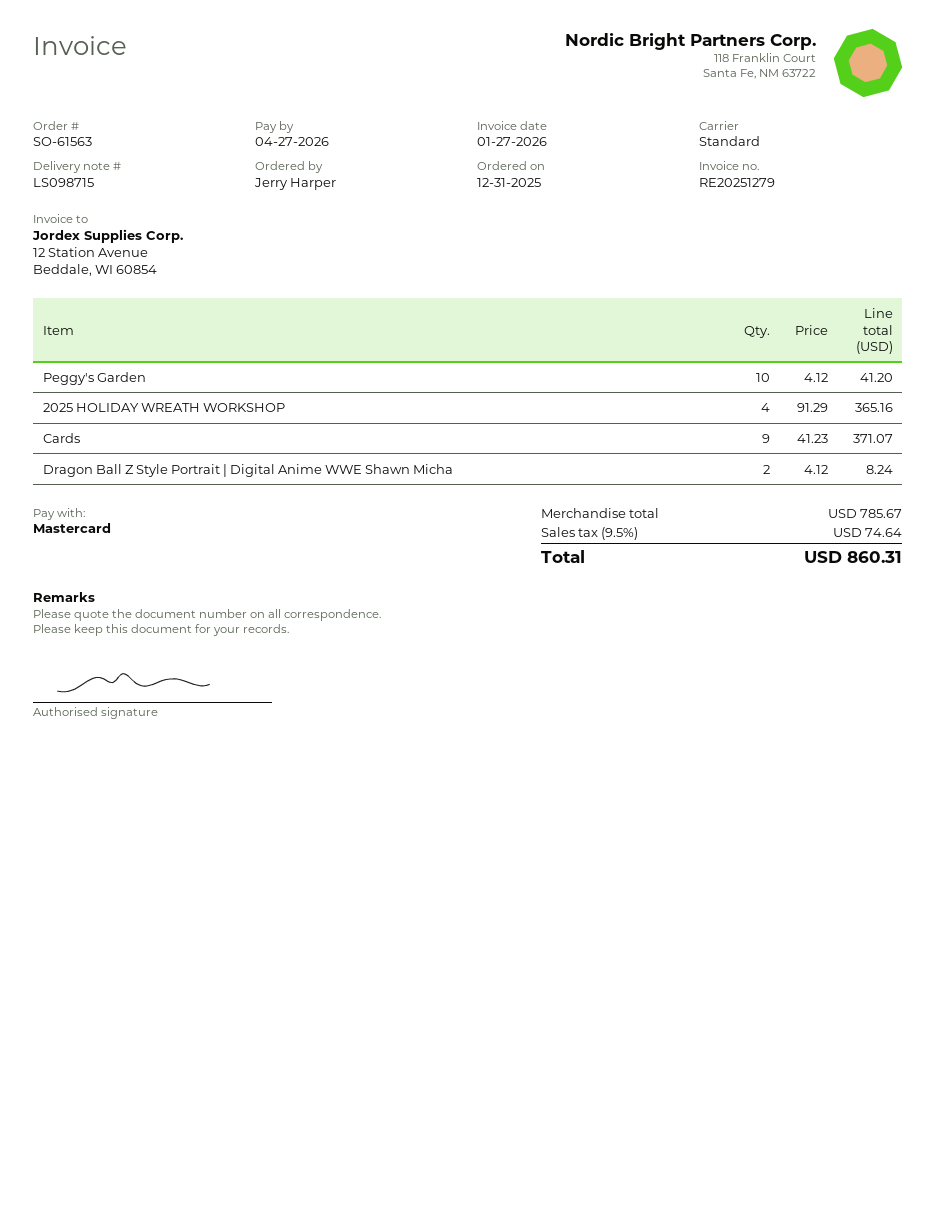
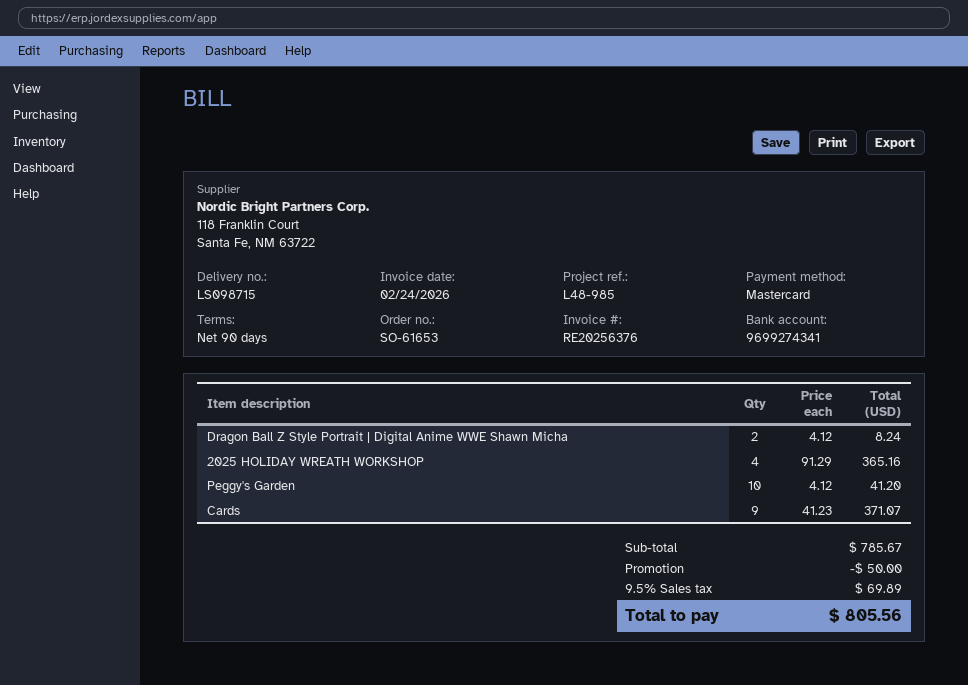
order number: SO-61563 -> SO-61653
invoice number: RE20251279 -> RE20256376
invoice date: 2026-01-27 -> 2026-02-24
discount: none -> 50.00
tax: 9.5% = 74.64 -> 9.5% = 69.89
total: 860.31 -> 805.56

